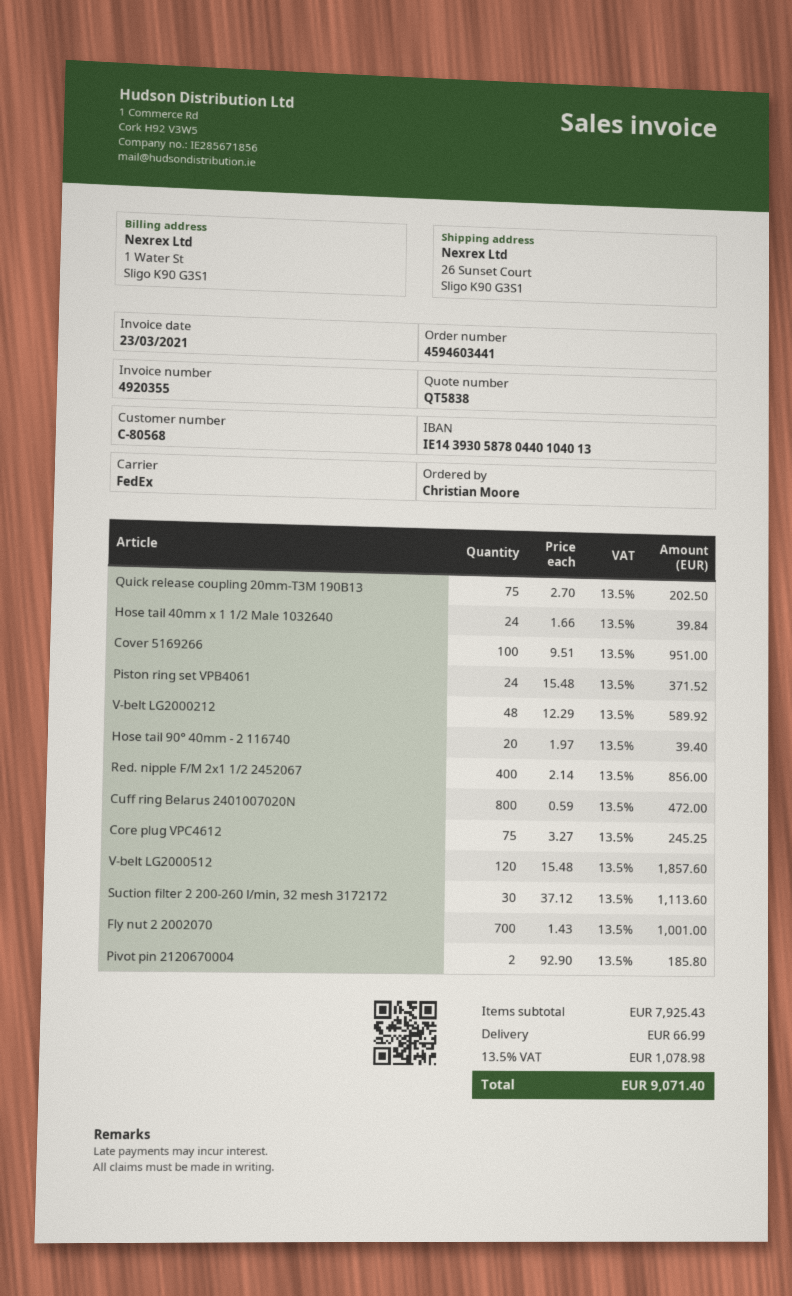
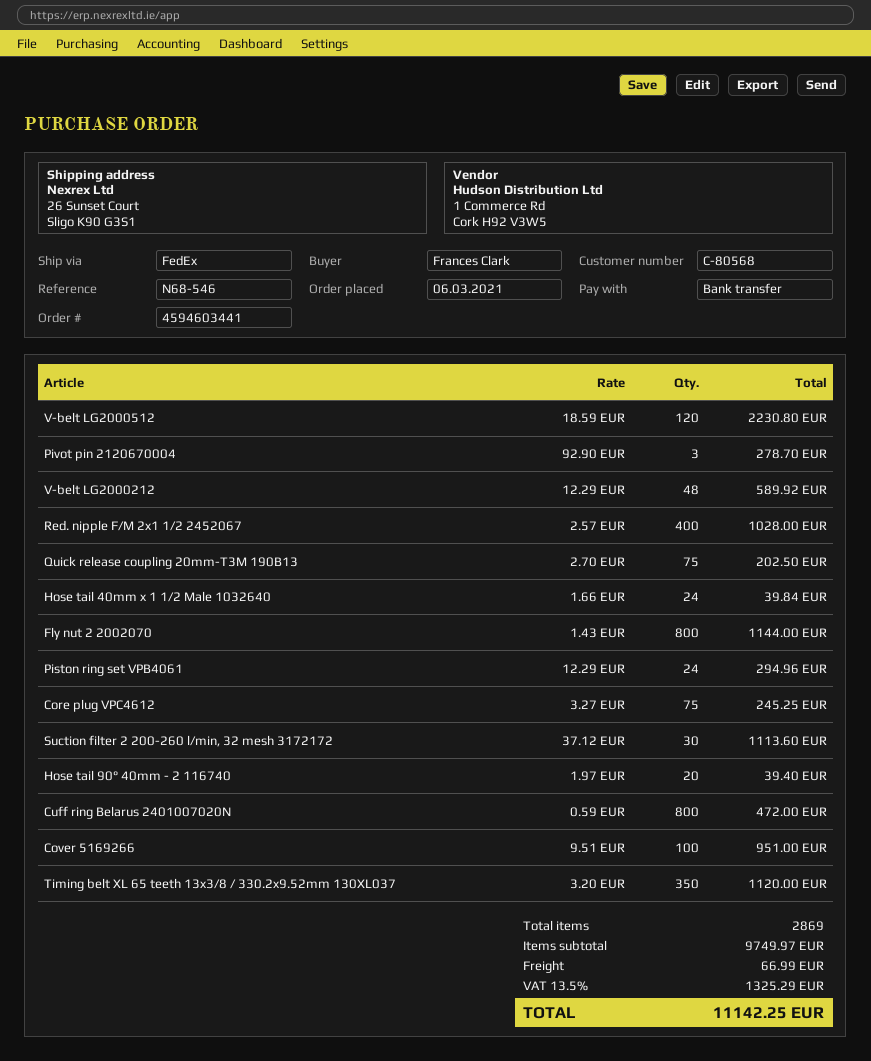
ordered by: Christian Moore -> Frances Clark
Piston ring set VPB4061: 24 x 15.48 = 371.52 -> 24 x 12.29 = 294.96
Red. nipple F/M 2x1 1/2 2452067: 400 x 2.14 = 856.00 -> 400 x 2.57 = 1028.00
V-belt LG2000512: 120 x 15.48 = 1857.60 -> 120 x 18.59 = 2230.80
Fly nut 2 2002070: 700 x 1.43 = 1001.00 -> 800 x 1.43 = 1144.00
Pivot pin 2120670004: 2 x 92.90 = 185.80 -> 3 x 92.90 = 278.70
Timing belt XL 65 teeth 13x3/8 / 330.2x9.52mm 130XL037: none -> 350 x 3.20 = 1120.00
subtotal: 7925.43 -> 9749.97
tax: 13.5% = 1078.98 -> 13.5% = 1325.29
total: 9071.40 -> 11142.25

